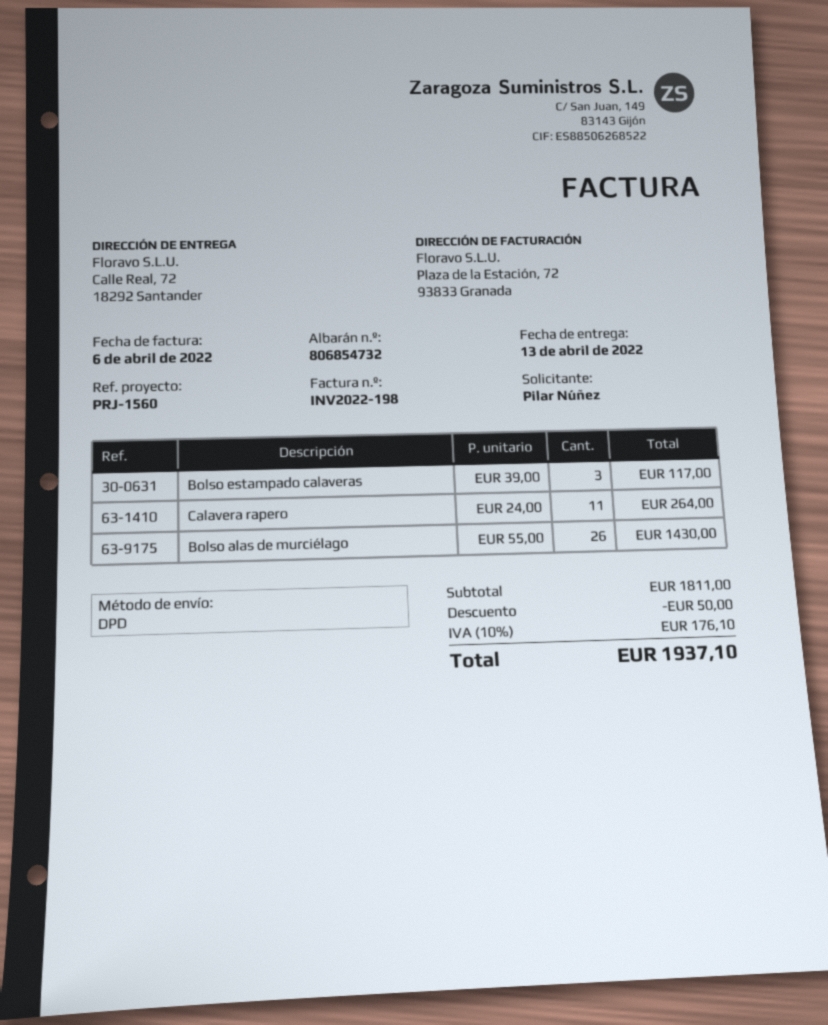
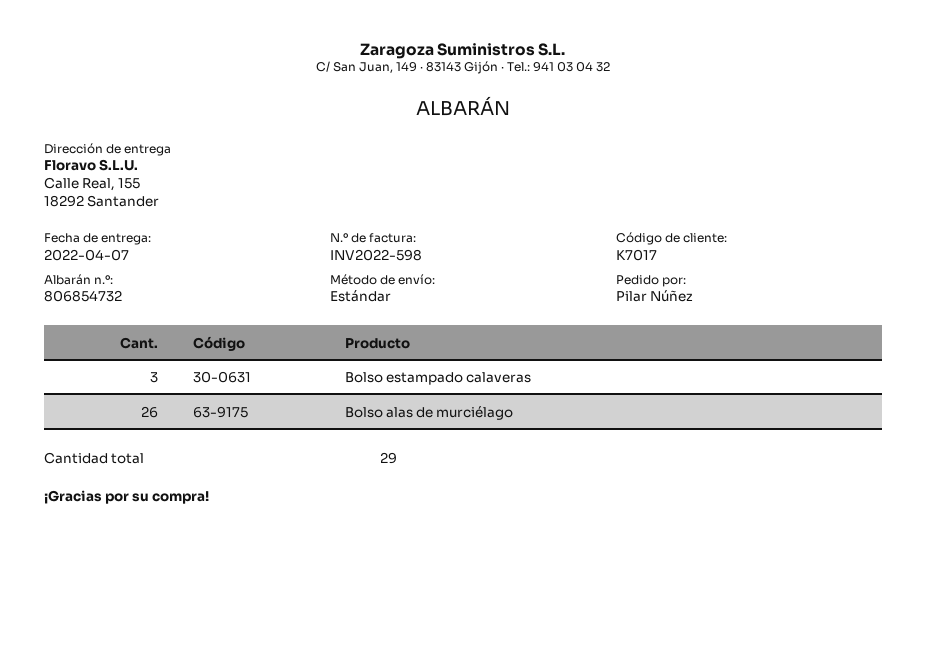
delivery date: 2022-04-13 -> 2022-04-07
invoice number: INV2022-198 -> INV2022-598
shipping method: DPD -> standard
ship to: Calle Real, 72, 18292 Santander -> Calle Real, 155, 18292 Santander
Calavera rapero: 11 -> none

